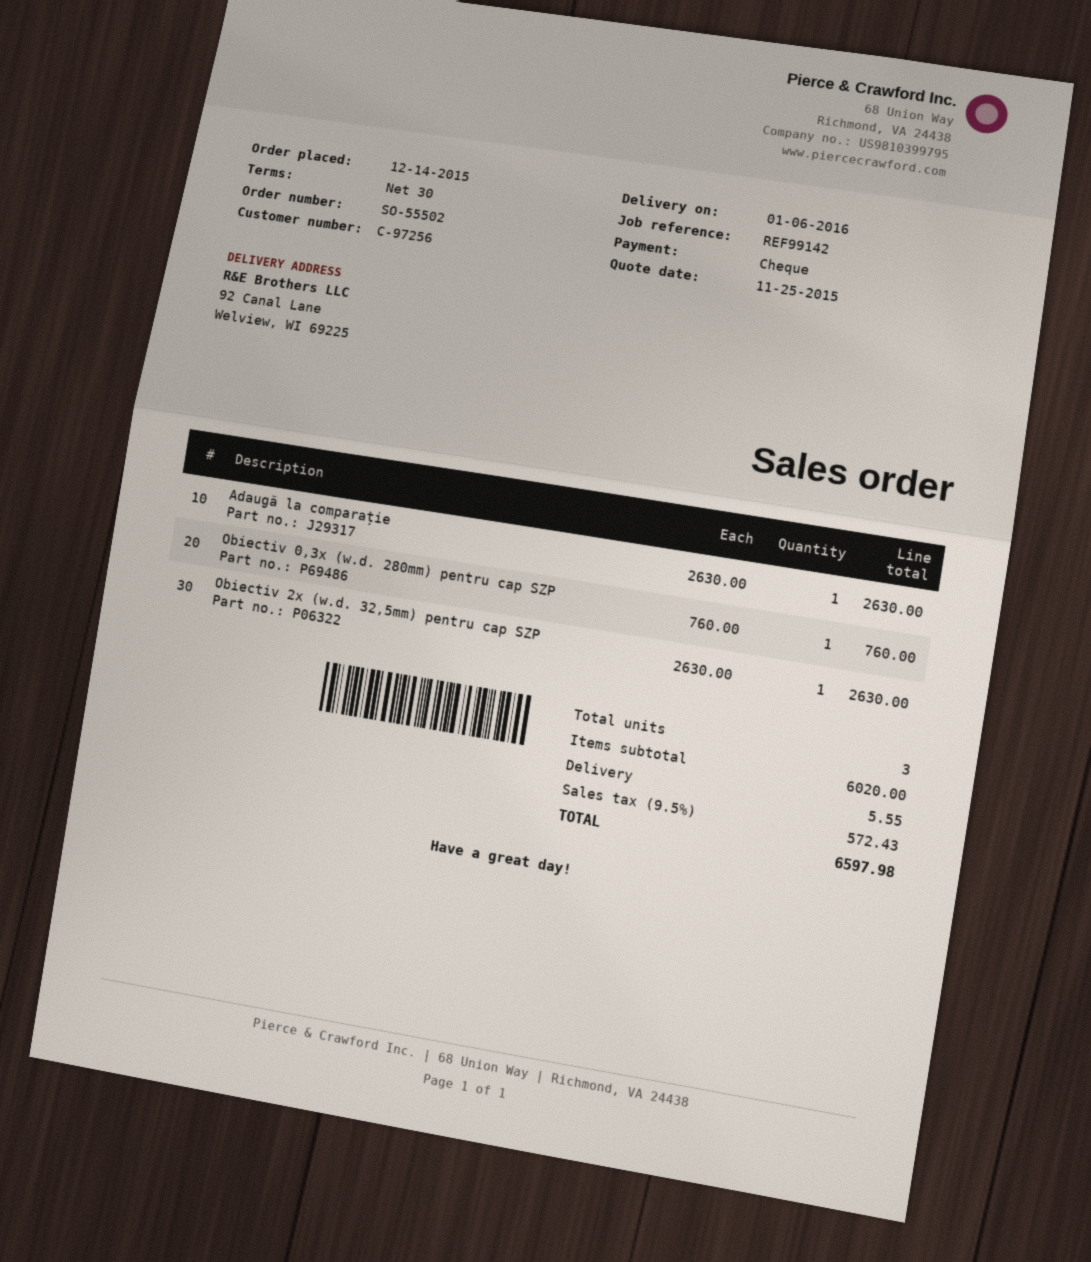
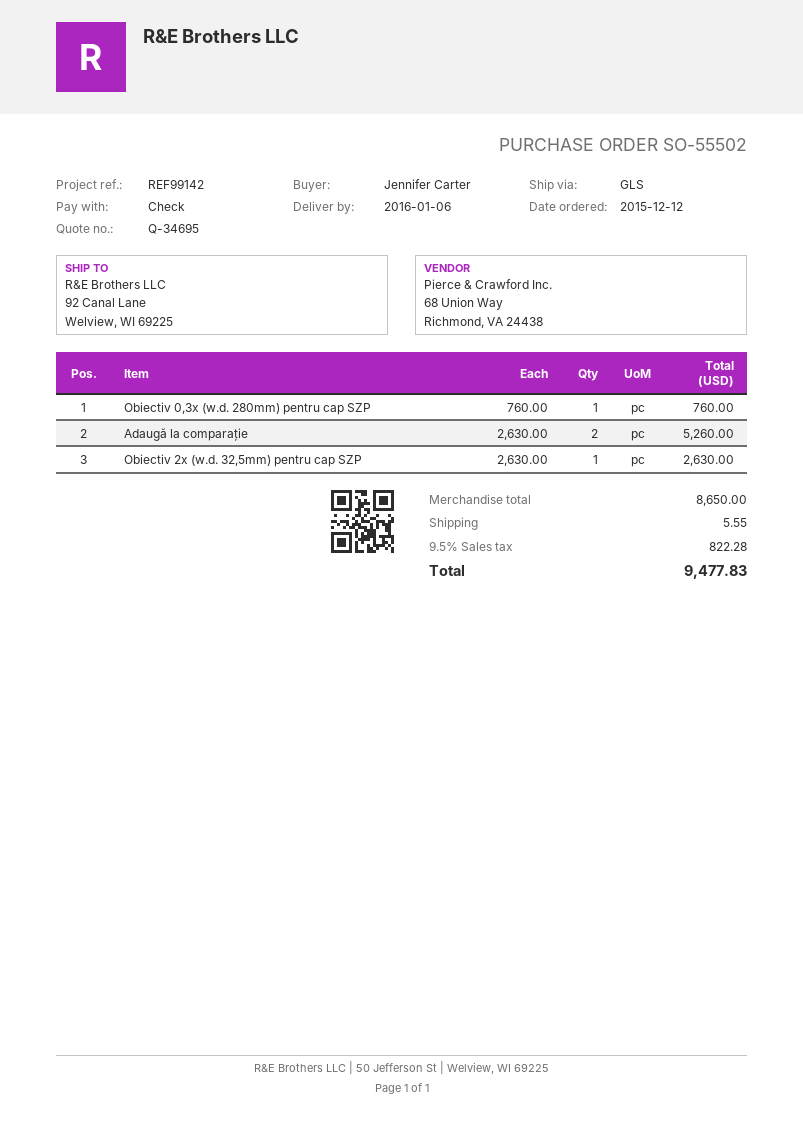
order date: 2015-12-14 -> 2015-12-12
Adaugă la comparație: 1 x 2630.00 = 2630.00 -> 2 x 2630.00 = 5260.00
subtotal: 6020.00 -> 8650.00
tax: 9.5% = 572.43 -> 9.5% = 822.28
total: 6597.98 -> 9477.83

